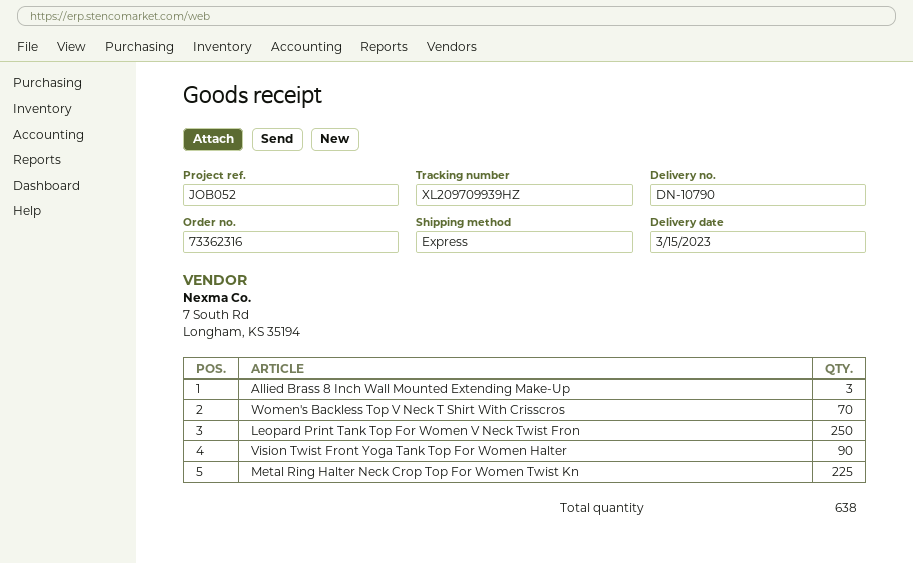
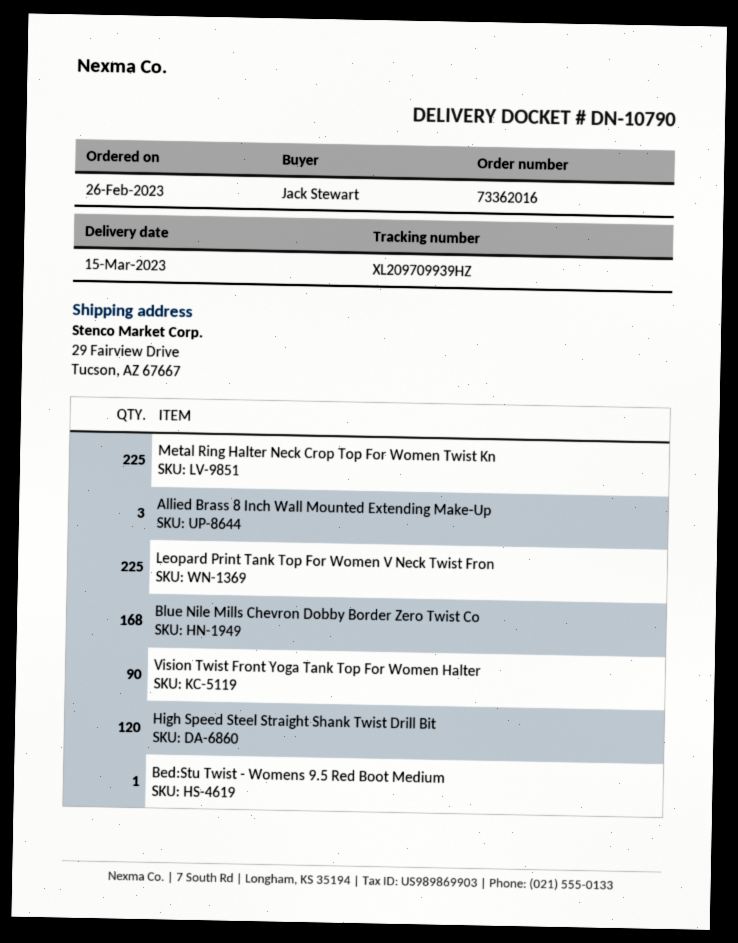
order number: 73362316 -> 73362016
Women's Backless Top V Neck T Shirt With Crisscros: 70 -> none
Leopard Print Tank Top For Women V Neck Twist Fron: 250 -> 225
Blue Nile Mills Chevron Dobby Border Zero Twist Co: none -> 168
High Speed Steel Straight Shank Twist Drill Bit: none -> 120
Bed:Stu Twist - Womens 9.5 Red Boot Medium: none -> 1

